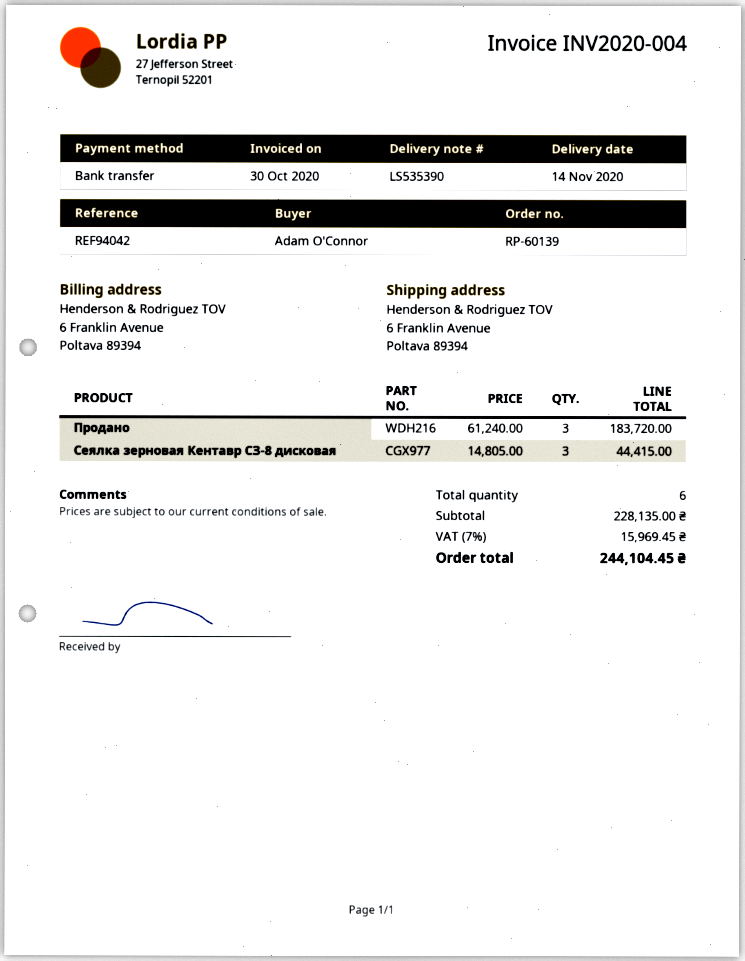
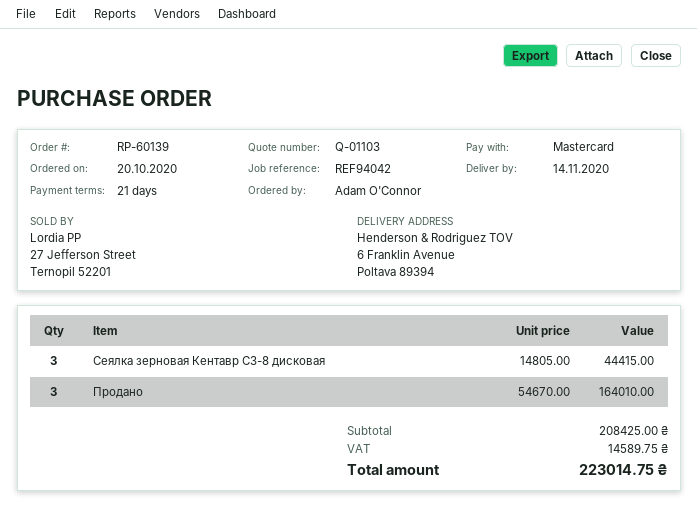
payment method: bank transfer -> Mastercard
Продано: 3 x 61240.00 = 183720.00 -> 3 x 54670.00 = 164010.00
subtotal: 228135.00 -> 208425.00
tax: 15969.45 -> 14589.75
total: 244104.45 -> 223014.75

